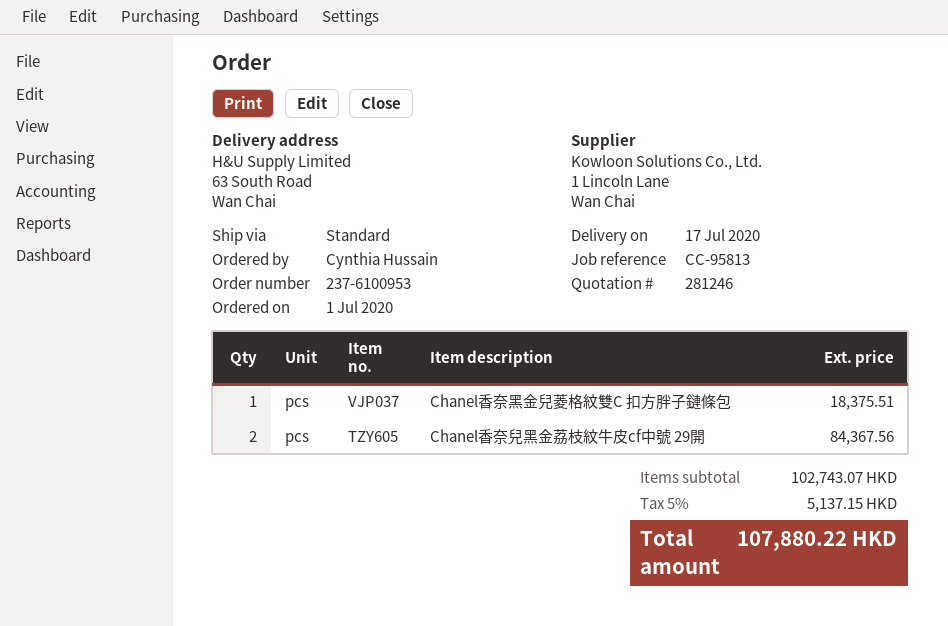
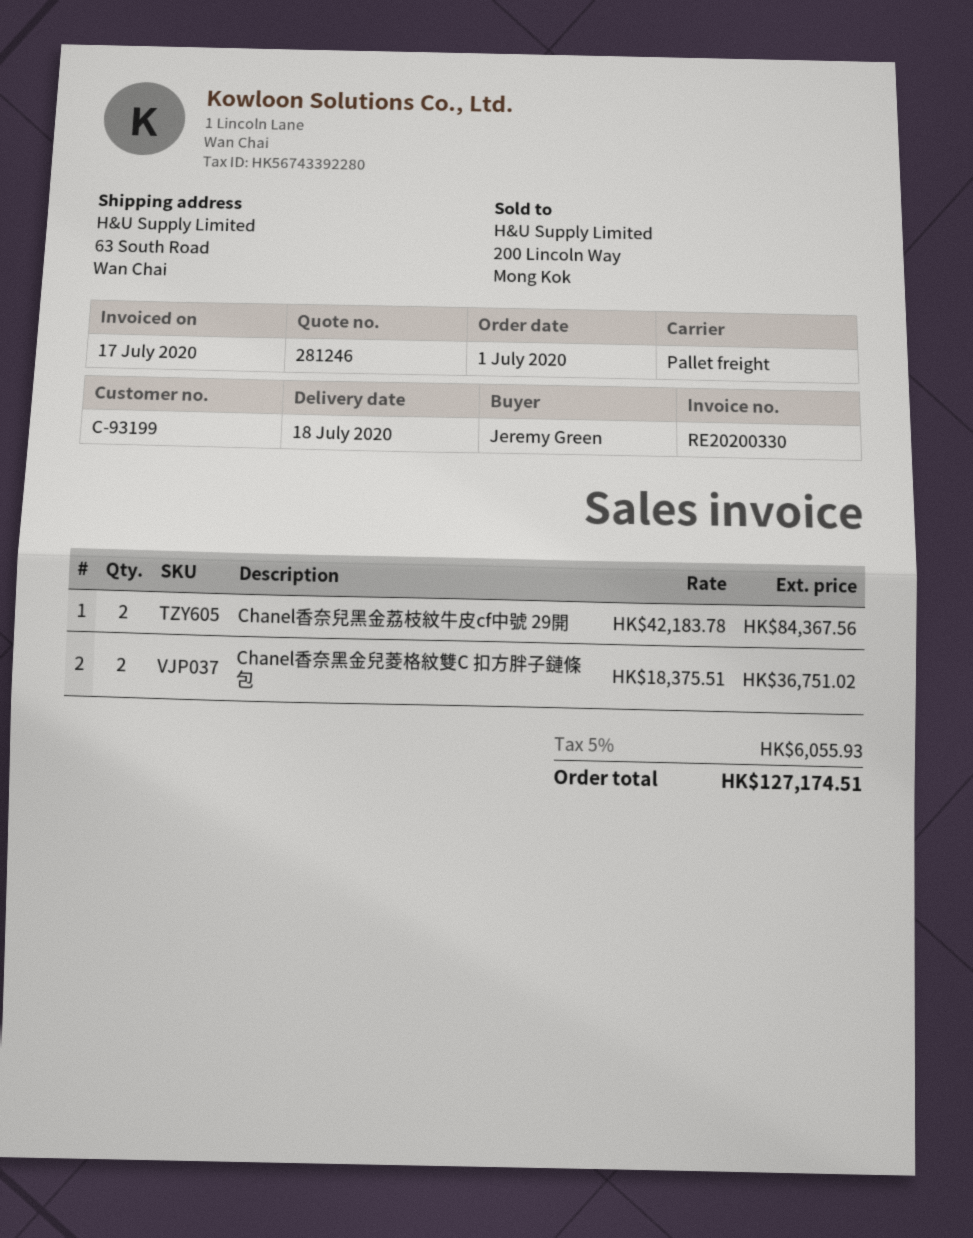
delivery date: 2020-07-17 -> 2020-07-18
ordered by: Cynthia Hussain -> Jeremy Green
shipping method: standard -> pallet freight
Chanel香奈黑金兒菱格紋雙C 扣方胖子鏈條包: 1 for 18375.51 -> 2 for 36751.02
tax: 5% = 5137.15 -> 5% = 6055.93
total: 107880.22 -> 127174.51

